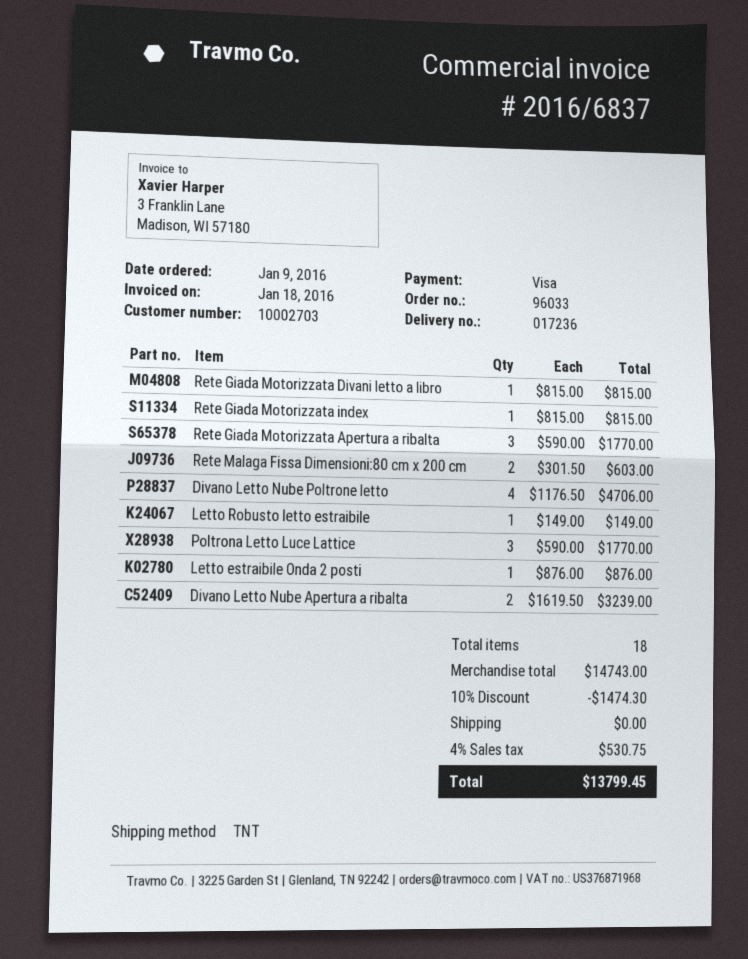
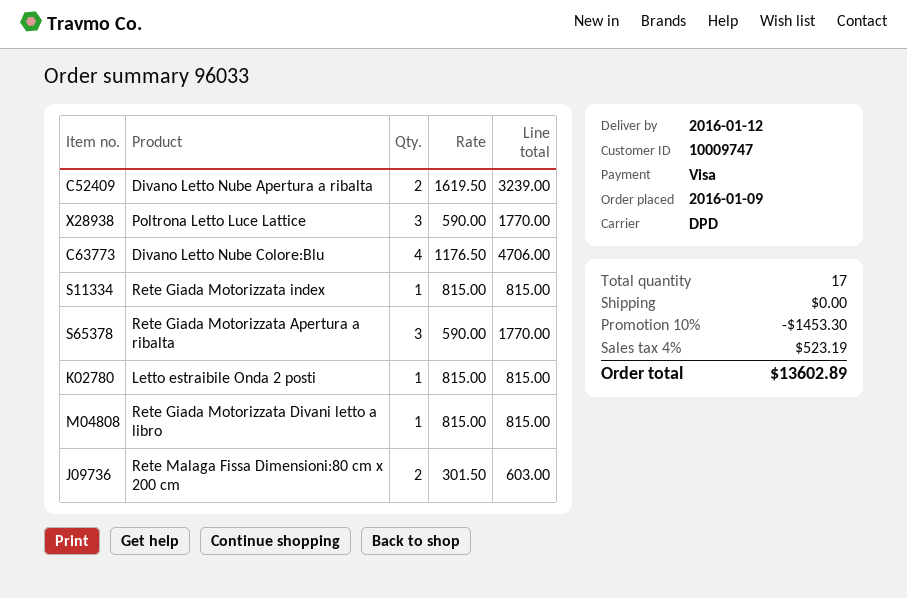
customer number: 10002703 -> 10009747
shipping method: TNT -> DPD
Divano Letto Nube Poltrone letto: 4 x 1176.50 = 4706.00 -> none
Letto Robusto letto estraibile: 1 x 149.00 = 149.00 -> none
Letto estraibile Onda 2 posti: 1 x 876.00 = 876.00 -> 1 x 815.00 = 815.00
Divano Letto Nube Colore:Blu: none -> 4 x 1176.50 = 4706.00
total quantity: 18 -> 17
discount: 10% = 1474.30 -> 10% = 1453.30
tax: 4% = 530.75 -> 4% = 523.19
total: 13799.45 -> 13602.89

